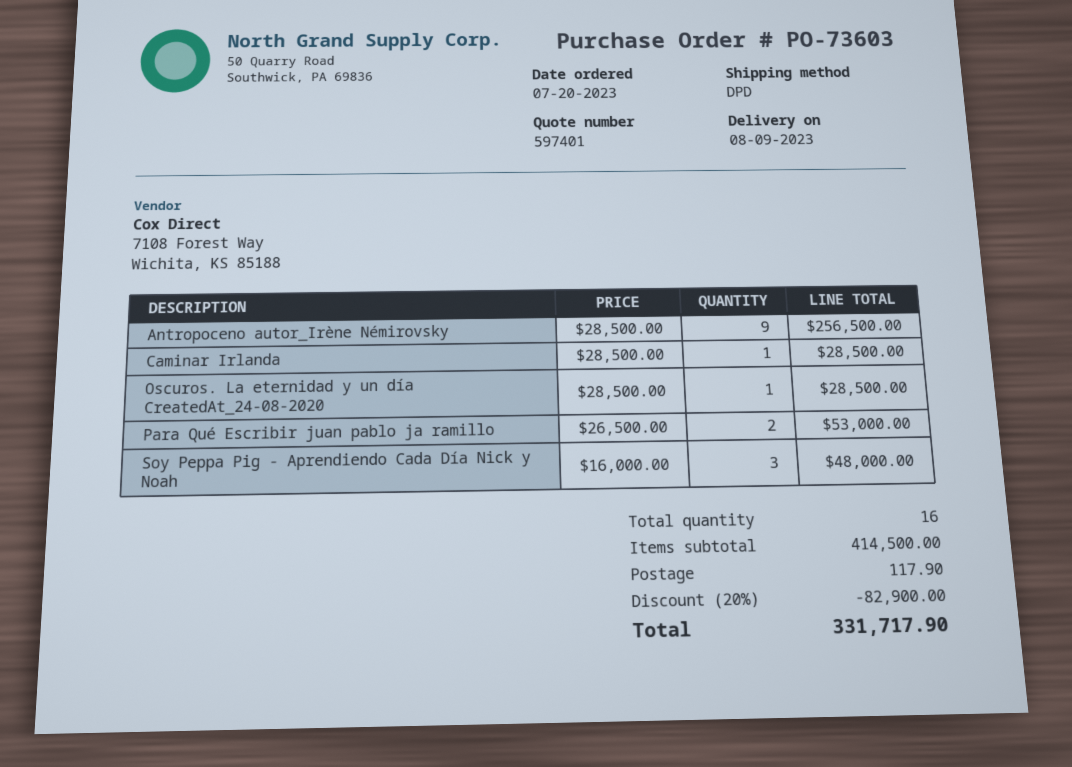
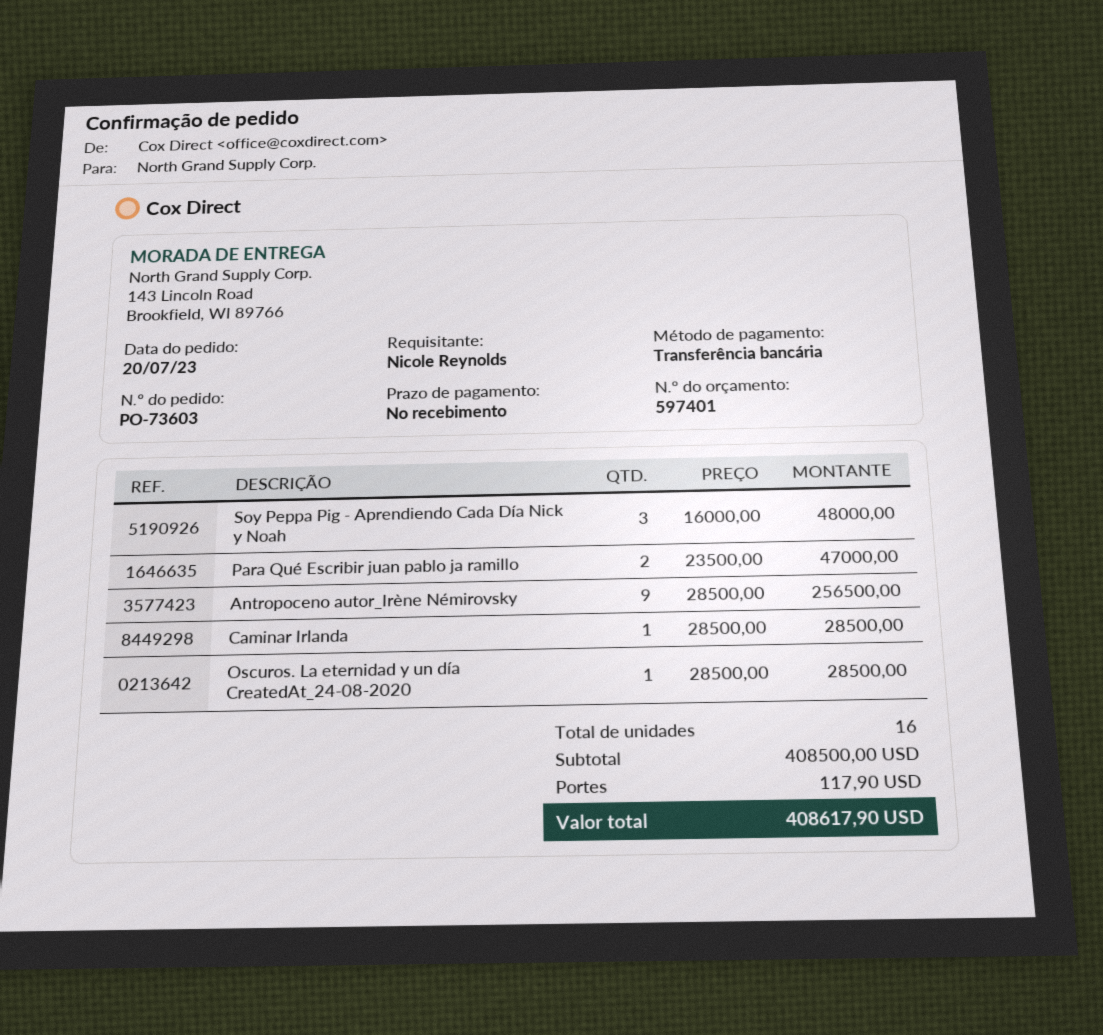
Para Qué Escribir juan pablo ja ramillo: 2 x 26500.00 = 53000.00 -> 2 x 23500.00 = 47000.00
subtotal: 414500.00 -> 408500.00
discount: 20% = 82900.00 -> none
total: 331717.90 -> 408617.90

